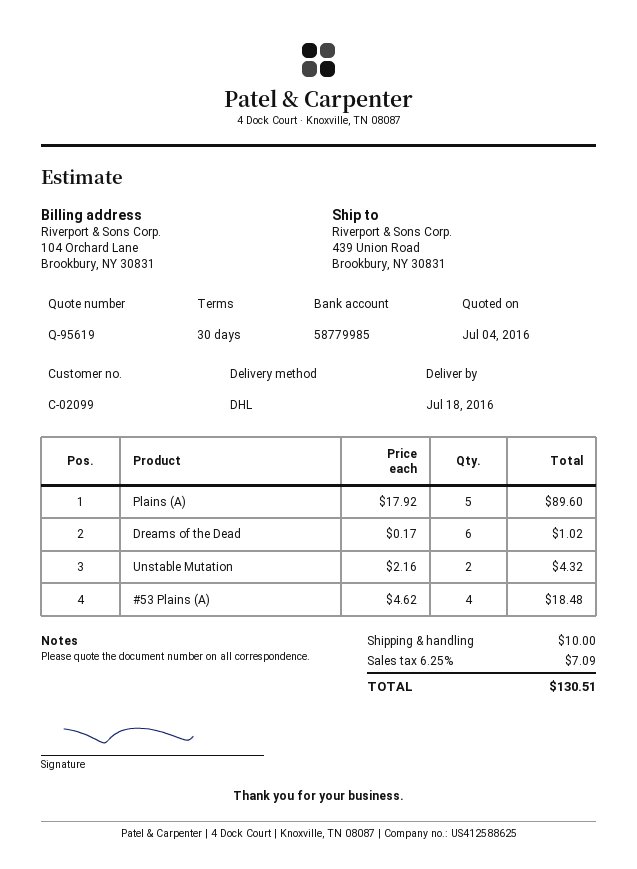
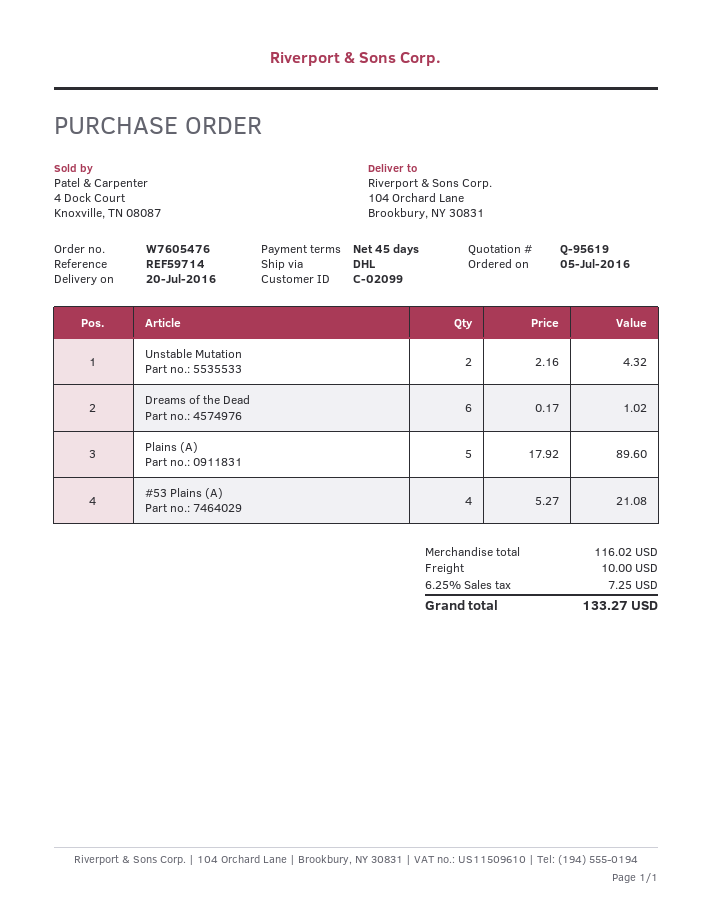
delivery date: 2016-07-18 -> 2016-07-20
payment terms: 30 days -> 45 days
ship to: 439 Union Road, Brookbury, NY 30831 -> 104 Orchard Lane, Brookbury, NY 30831
#53 Plains (A): 4 x 4.62 = 18.48 -> 4 x 5.27 = 21.08
tax: 6.25% = 7.09 -> 6.25% = 7.25
total: 130.51 -> 133.27

